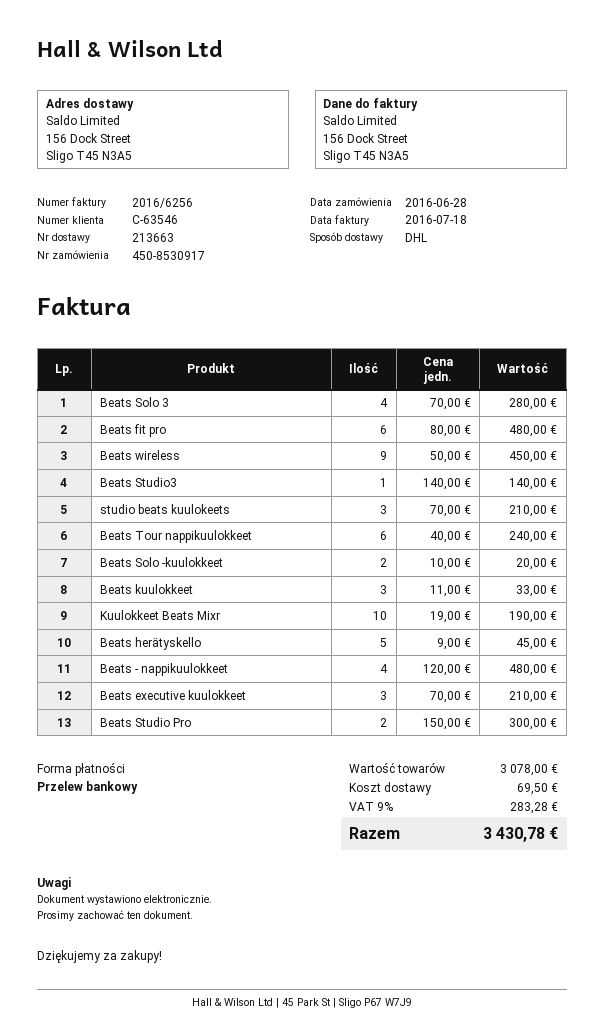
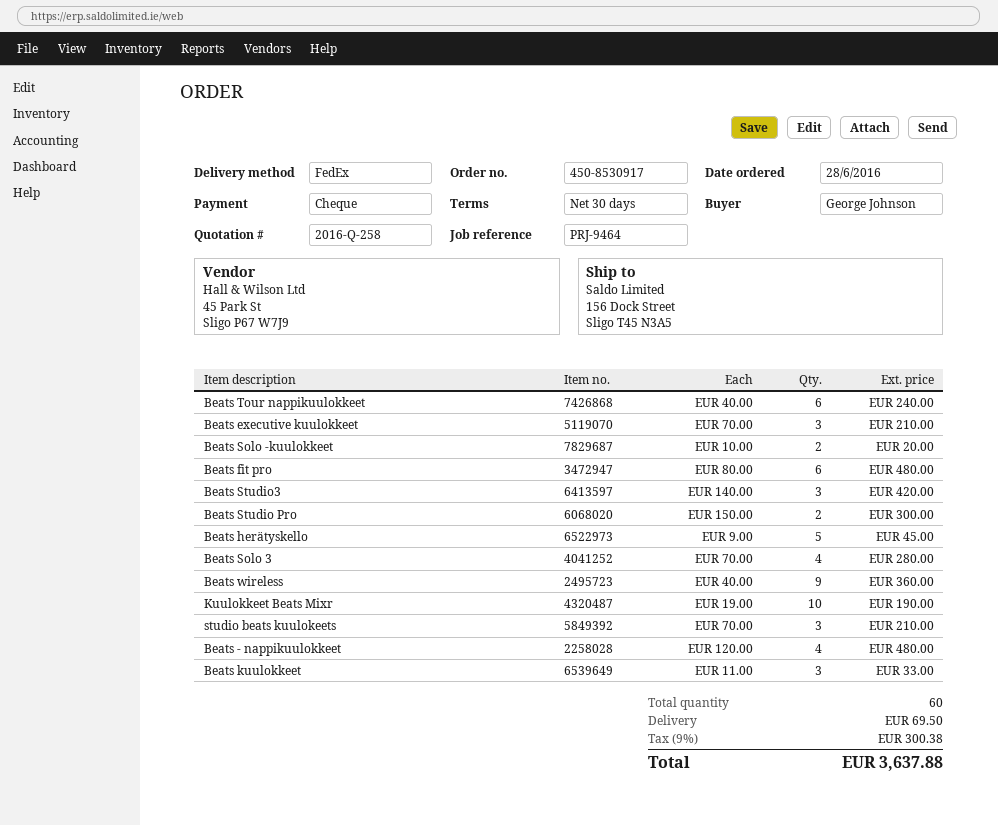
payment method: bank transfer -> cheque
shipping method: DHL -> FedEx
Beats wireless: 9 x 50.00 = 450.00 -> 9 x 40.00 = 360.00
Beats Studio3: 1 x 140.00 = 140.00 -> 3 x 140.00 = 420.00
tax: 9% = 283.28 -> 9% = 300.38
total: 3430.78 -> 3637.88

